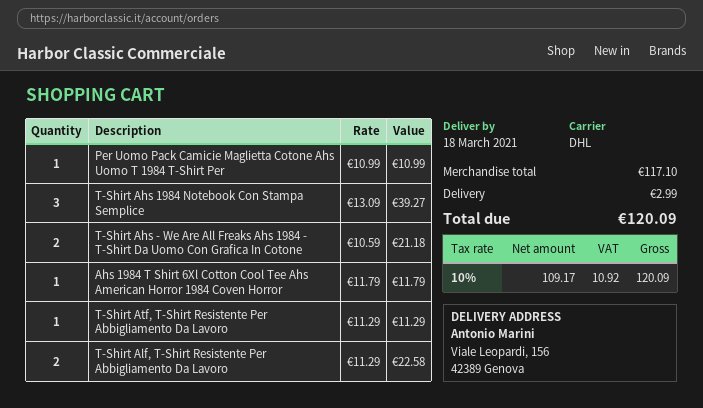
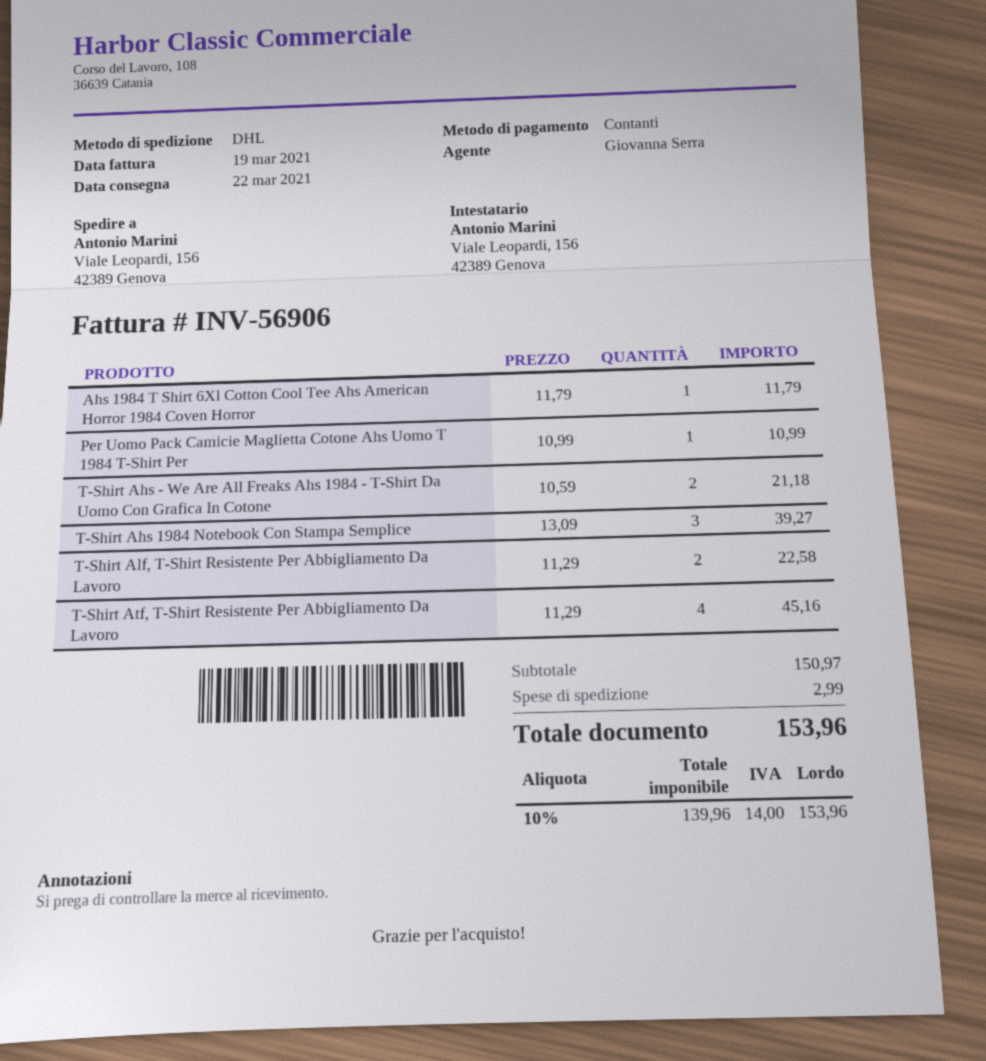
delivery date: 2021-03-18 -> 2021-03-22
T-Shirt Atf, T-Shirt Resistente Per Abbigliamento Da Lavoro: 1 x 11.29 = 11.29 -> 4 x 11.29 = 45.16
subtotal: 117.10 -> 150.97
net: 109.17 -> 139.96
tax: 10% = 10.92 -> 10% = 14.00
total: 120.09 -> 153.96

